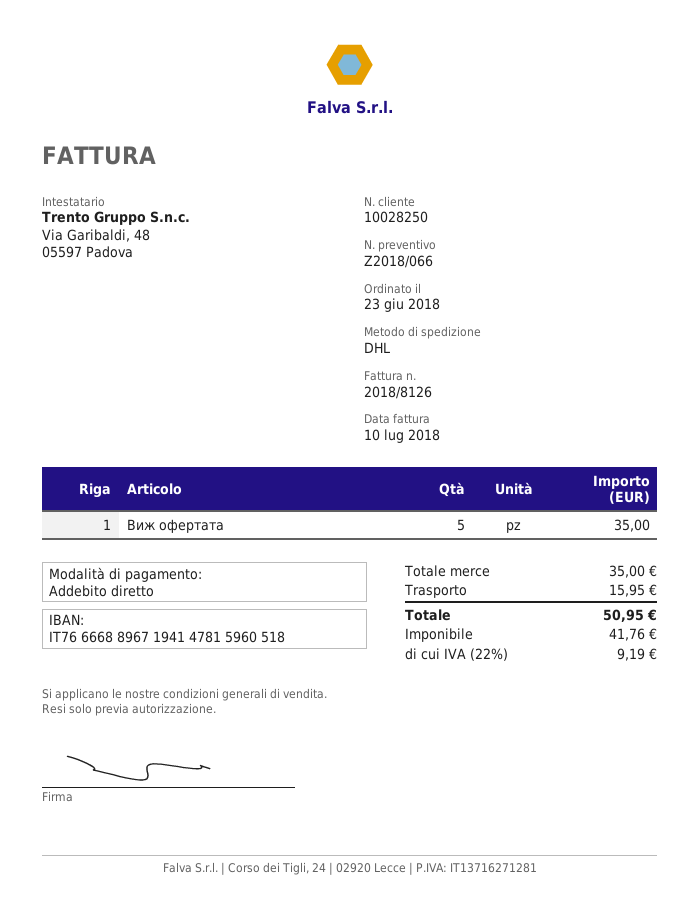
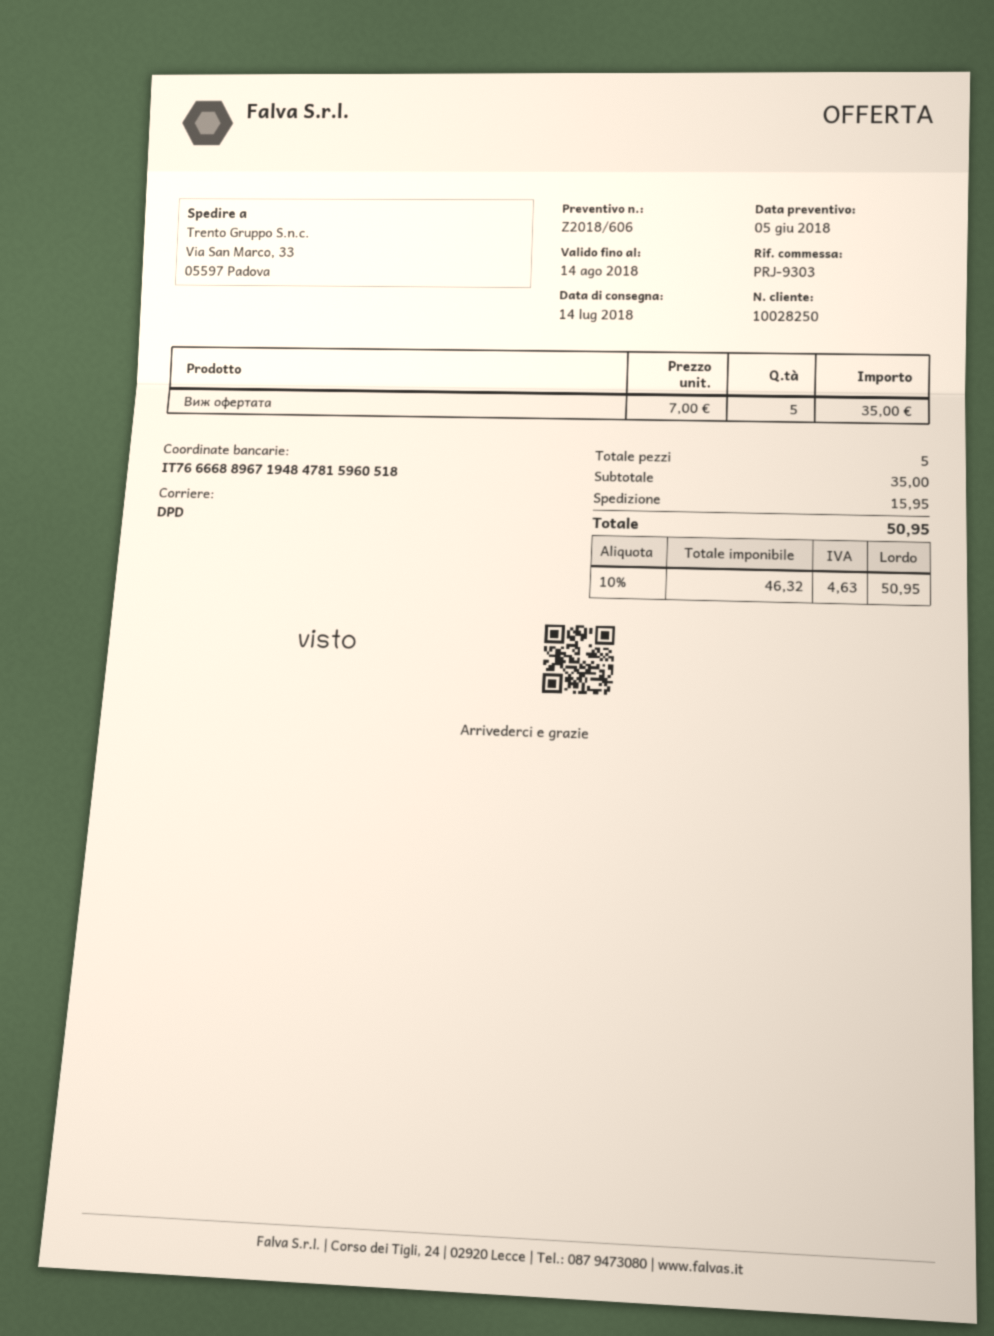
quote number: Z2018/066 -> Z2018/606
bank account: IT7666688967194147815960518 -> IT7666688967194847815960518
shipping method: DHL -> DPD
net: 41.76 -> 46.32
tax: 22% = 9.19 -> 10% = 4.63

